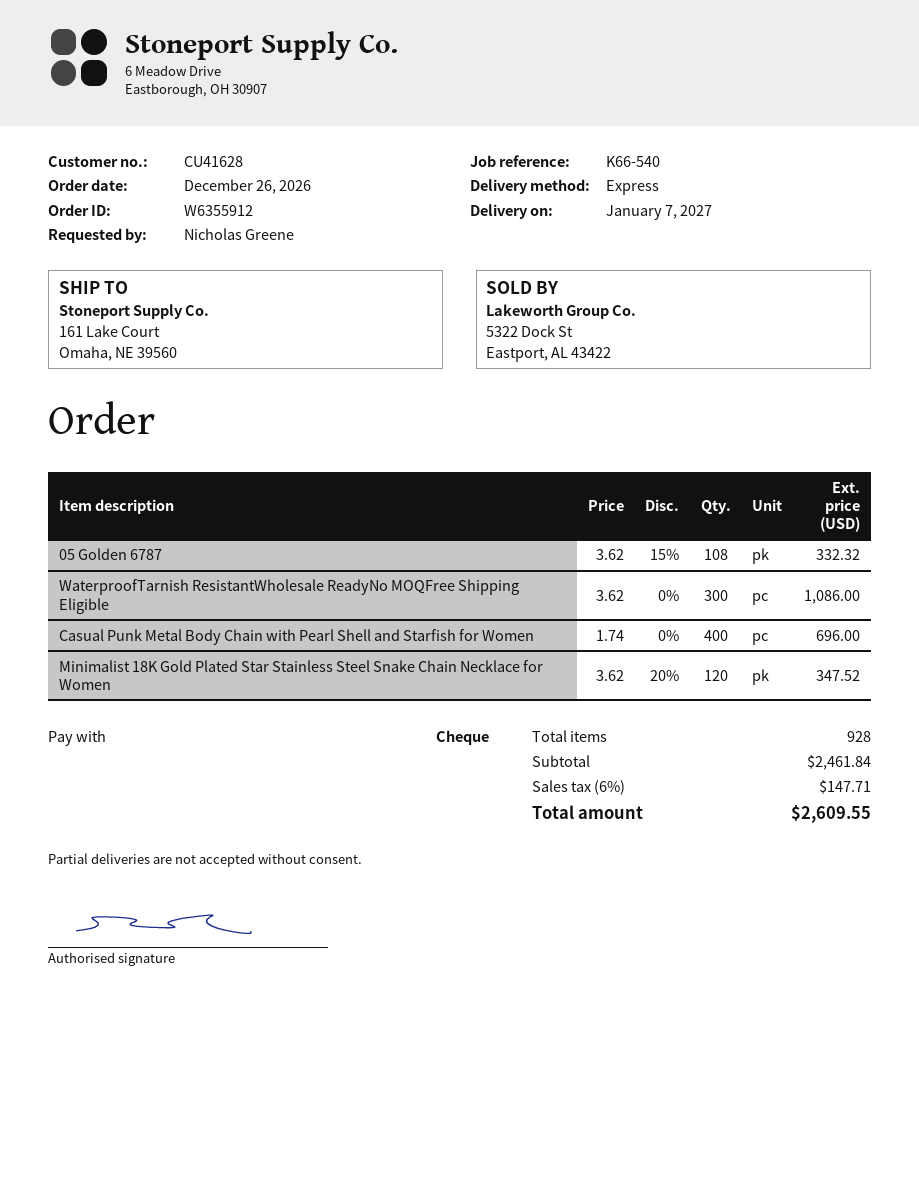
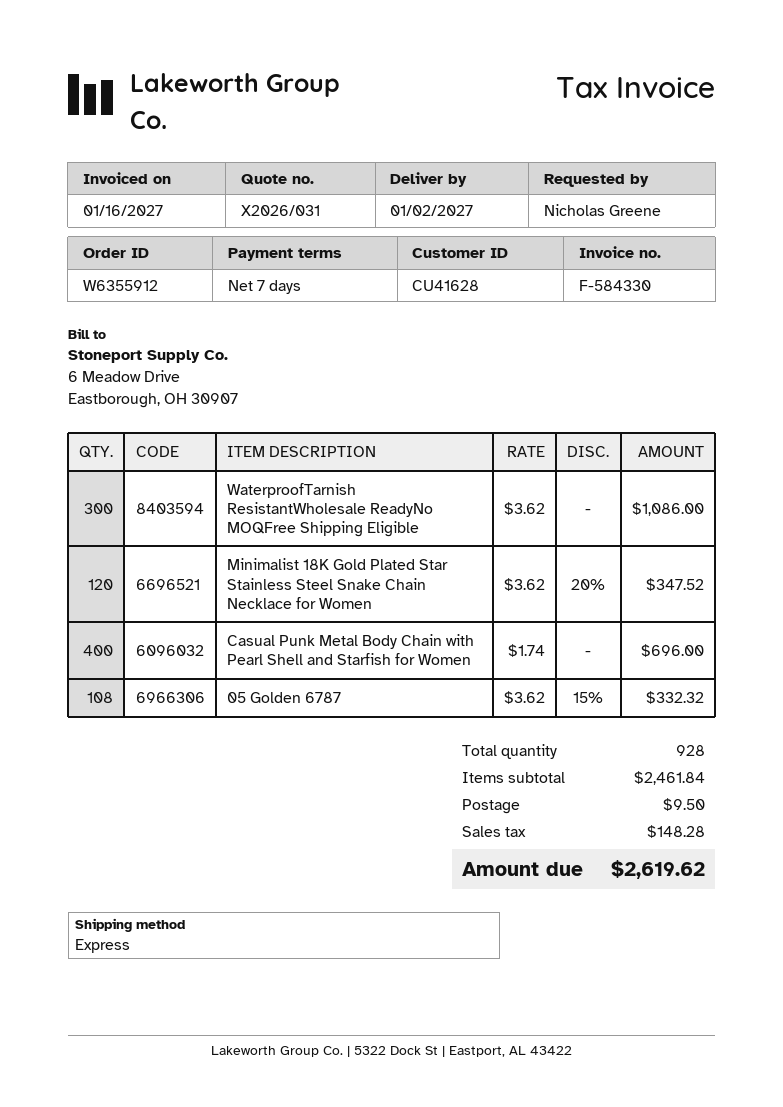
delivery date: 2027-01-07 -> 2027-01-02
shipping: none -> 9.50
tax: 147.71 -> 148.28
total: 2609.55 -> 2619.62

